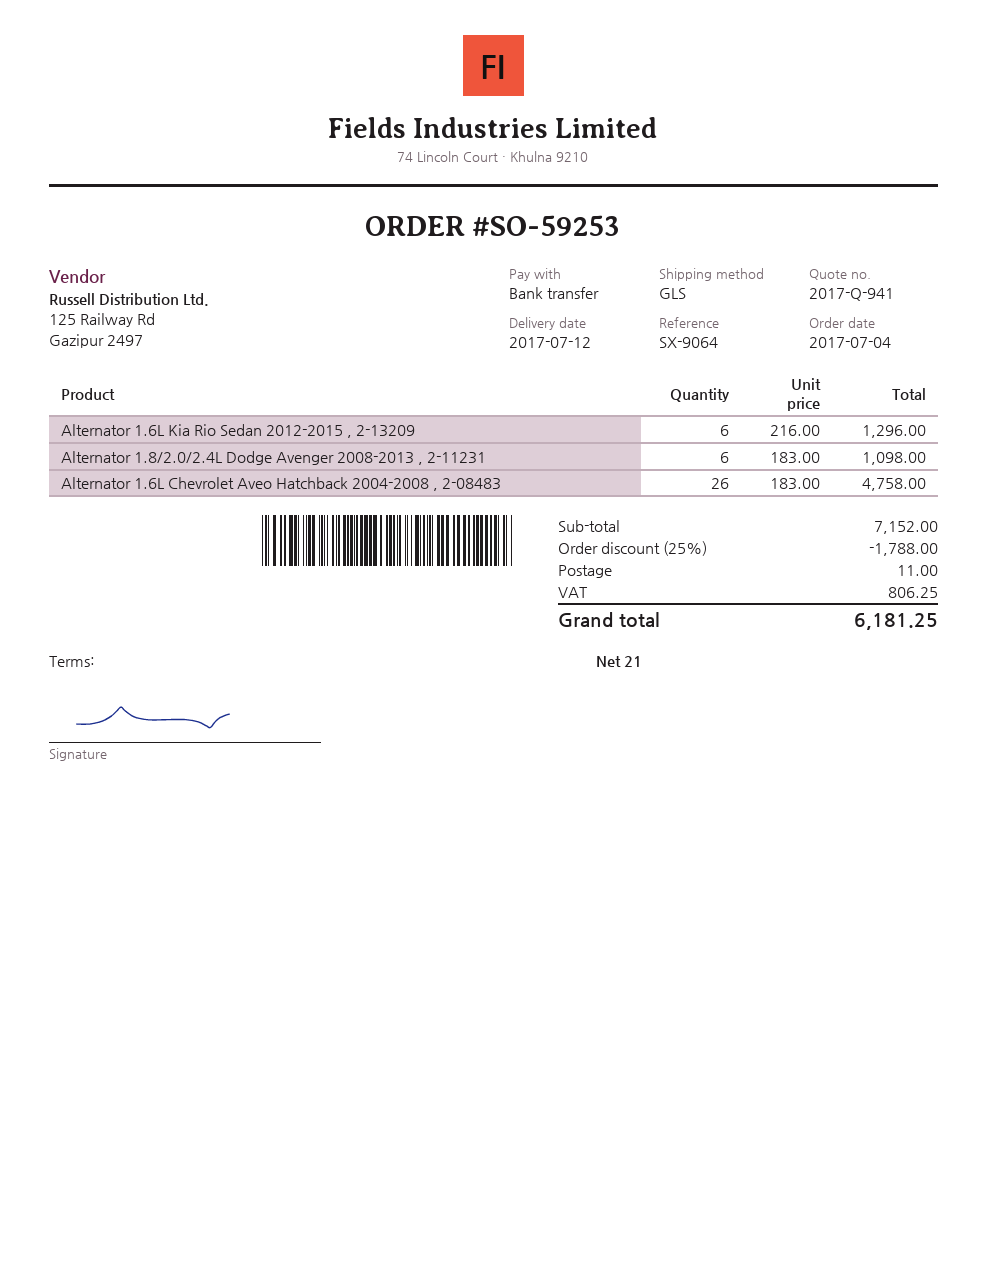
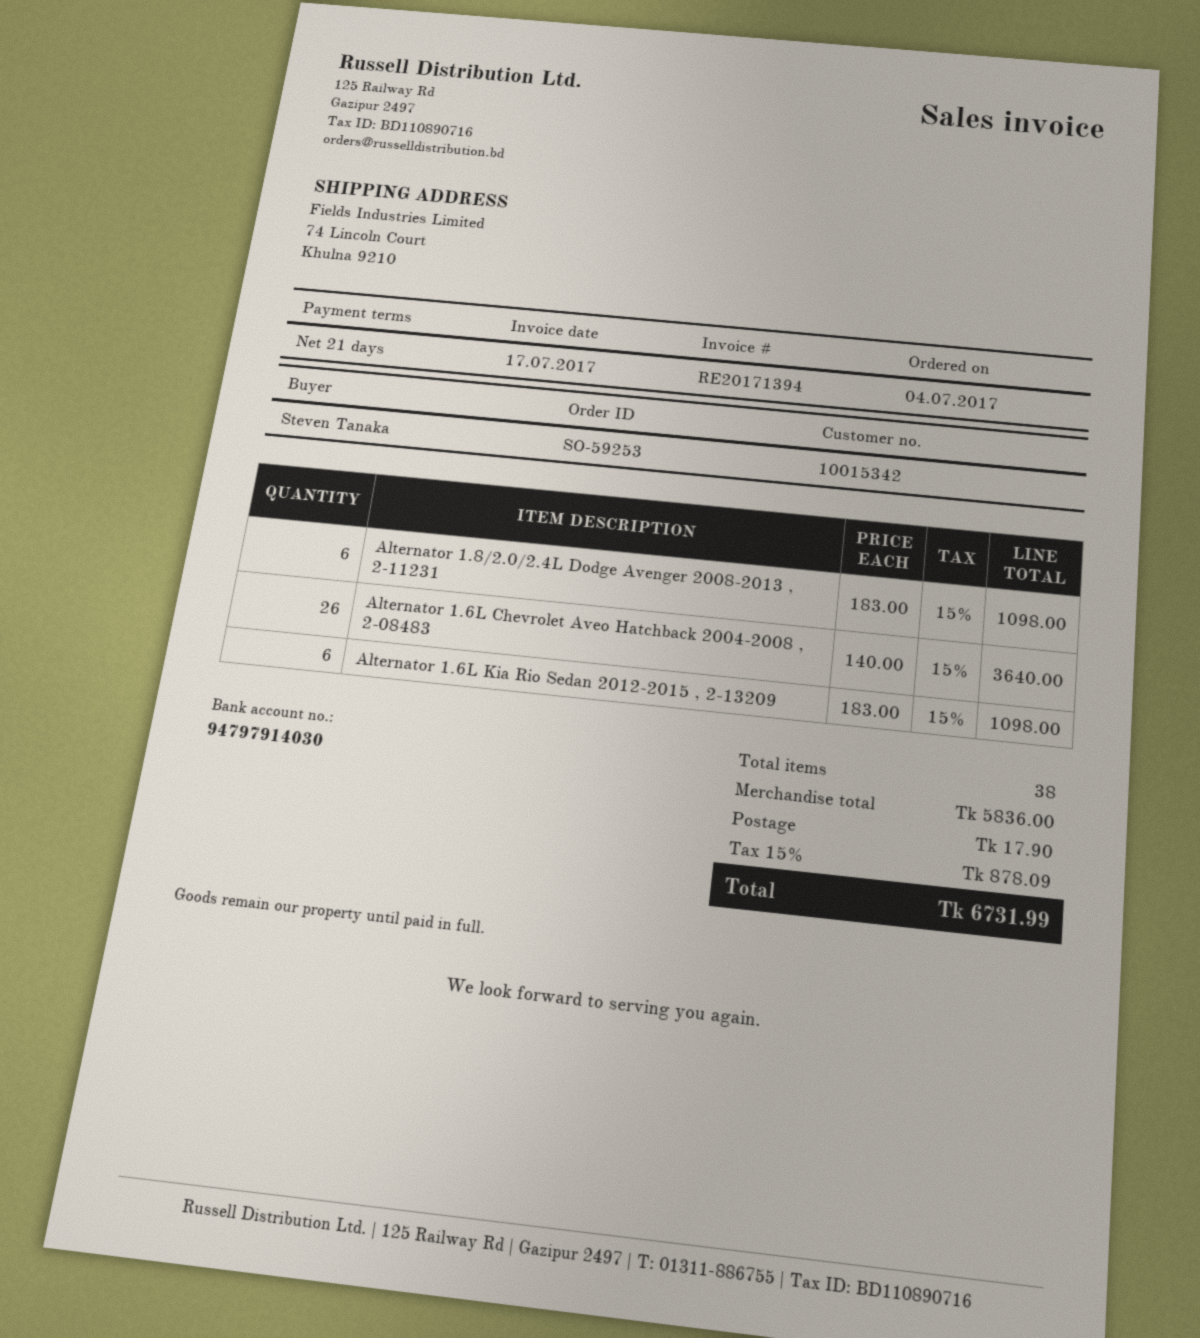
Alternator 1.6L Kia Rio Sedan 2012-2015 , 2-13209: 6 x 216.00 = 1296.00 -> 6 x 183.00 = 1098.00
Alternator 1.6L Chevrolet Aveo Hatchback 2004-2008 , 2-08483: 26 x 183.00 = 4758.00 -> 26 x 140.00 = 3640.00
subtotal: 7152.00 -> 5836.00
discount: 25% = 1788.00 -> none
shipping: 11.00 -> 17.90
tax: 806.25 -> 878.09
total: 6181.25 -> 6731.99

